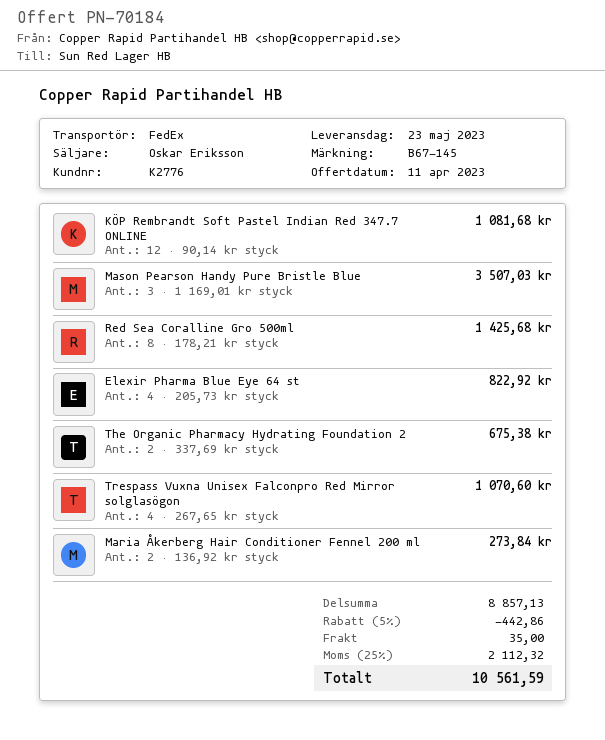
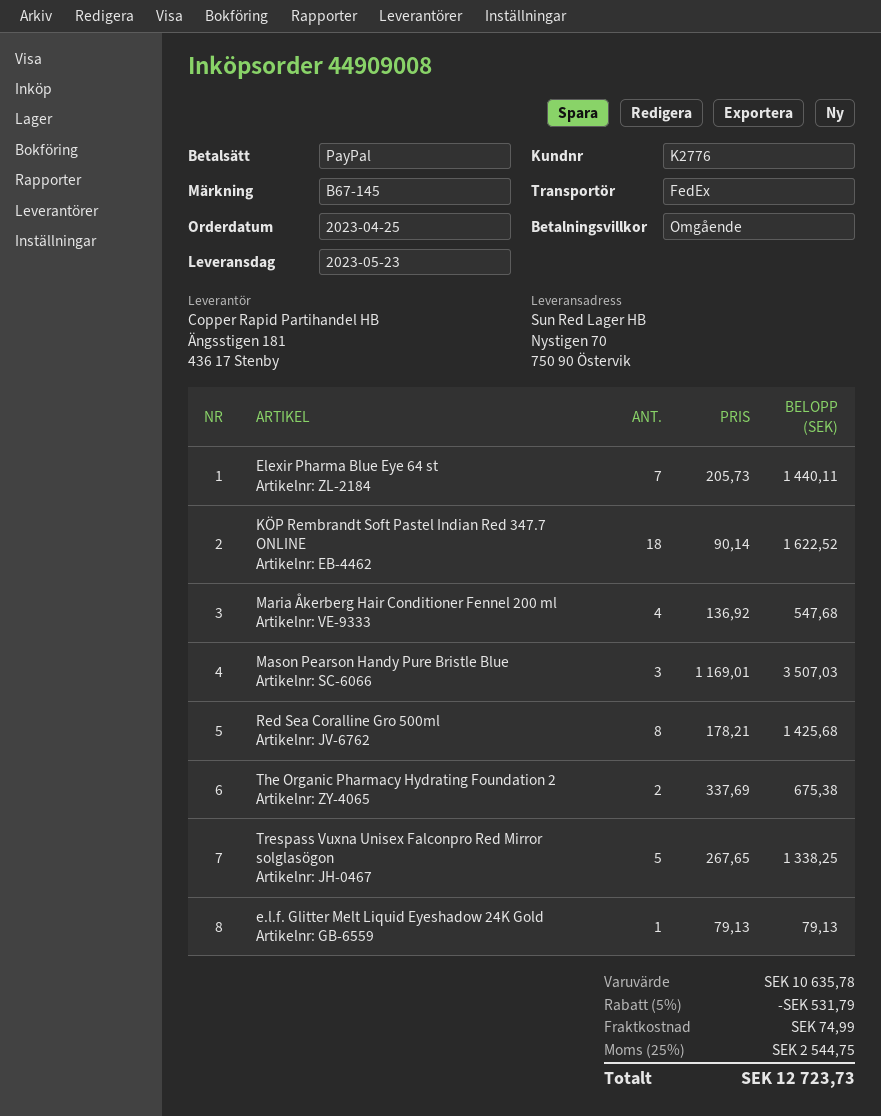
KÖP Rembrandt Soft Pastel Indian Red 347.7 ONLINE: 12 x 90.14 = 1081.68 -> 18 x 90.14 = 1622.52
Elexir Pharma Blue Eye 64 st: 4 x 205.73 = 822.92 -> 7 x 205.73 = 1440.11
Trespass Vuxna Unisex Falconpro Red Mirror solglasögon: 4 x 267.65 = 1070.60 -> 5 x 267.65 = 1338.25
Maria Åkerberg Hair Conditioner Fennel 200 ml: 2 x 136.92 = 273.84 -> 4 x 136.92 = 547.68
e.l.f. Glitter Melt Liquid Eyeshadow 24K Gold: none -> 1 x 79.13 = 79.13
subtotal: 8857.13 -> 10635.78
discount: 5% = 442.86 -> 5% = 531.79
shipping: 35.00 -> 74.99
tax: 25% = 2112.32 -> 25% = 2544.75
total: 10561.59 -> 12723.73

